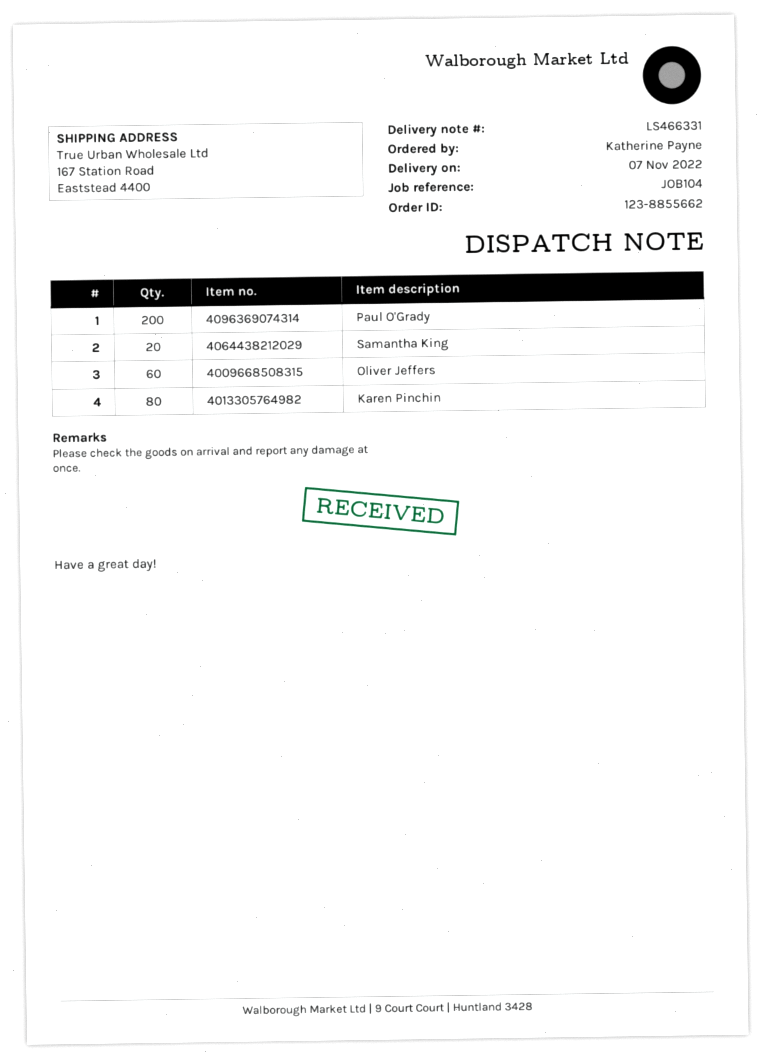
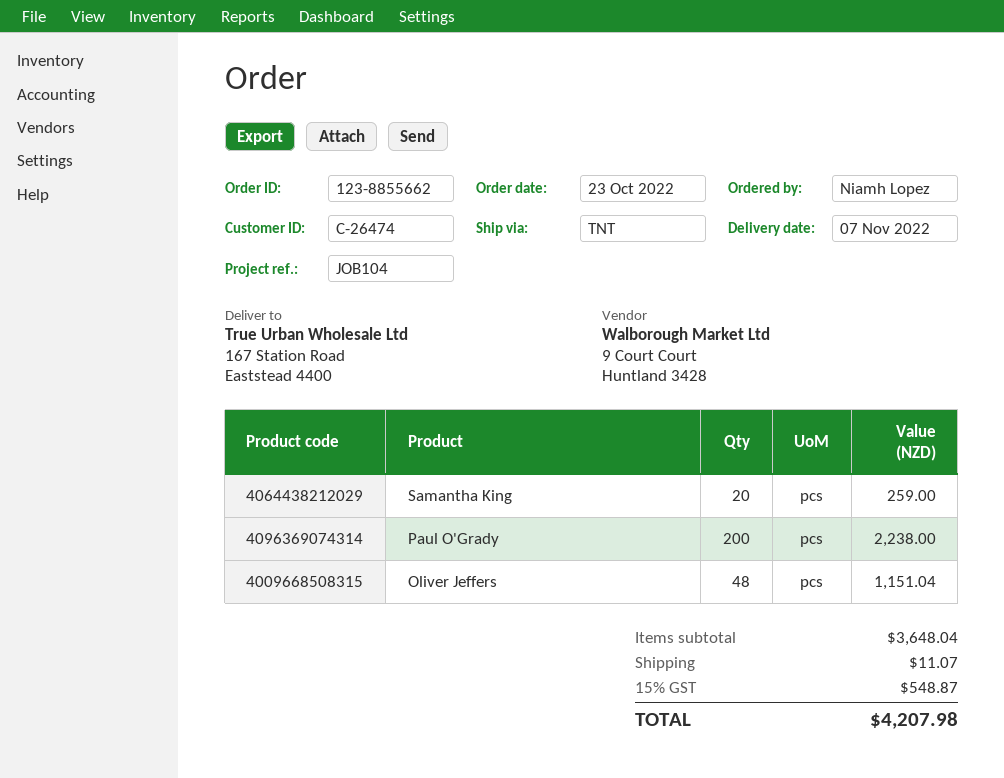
ordered by: Katherine Payne -> Niamh Lopez
Oliver Jeffers: 60 -> 48
Karen Pinchin: 80 -> none

